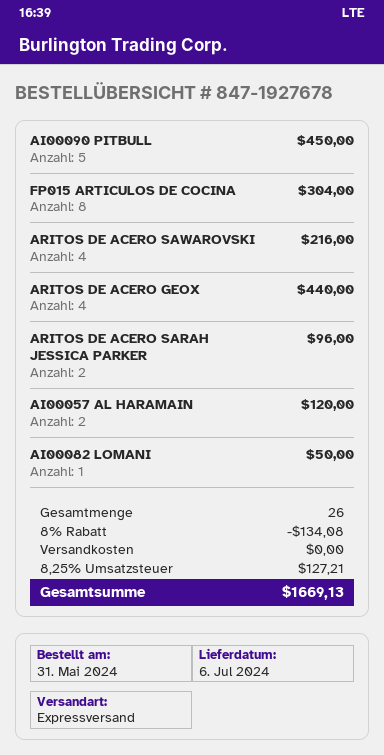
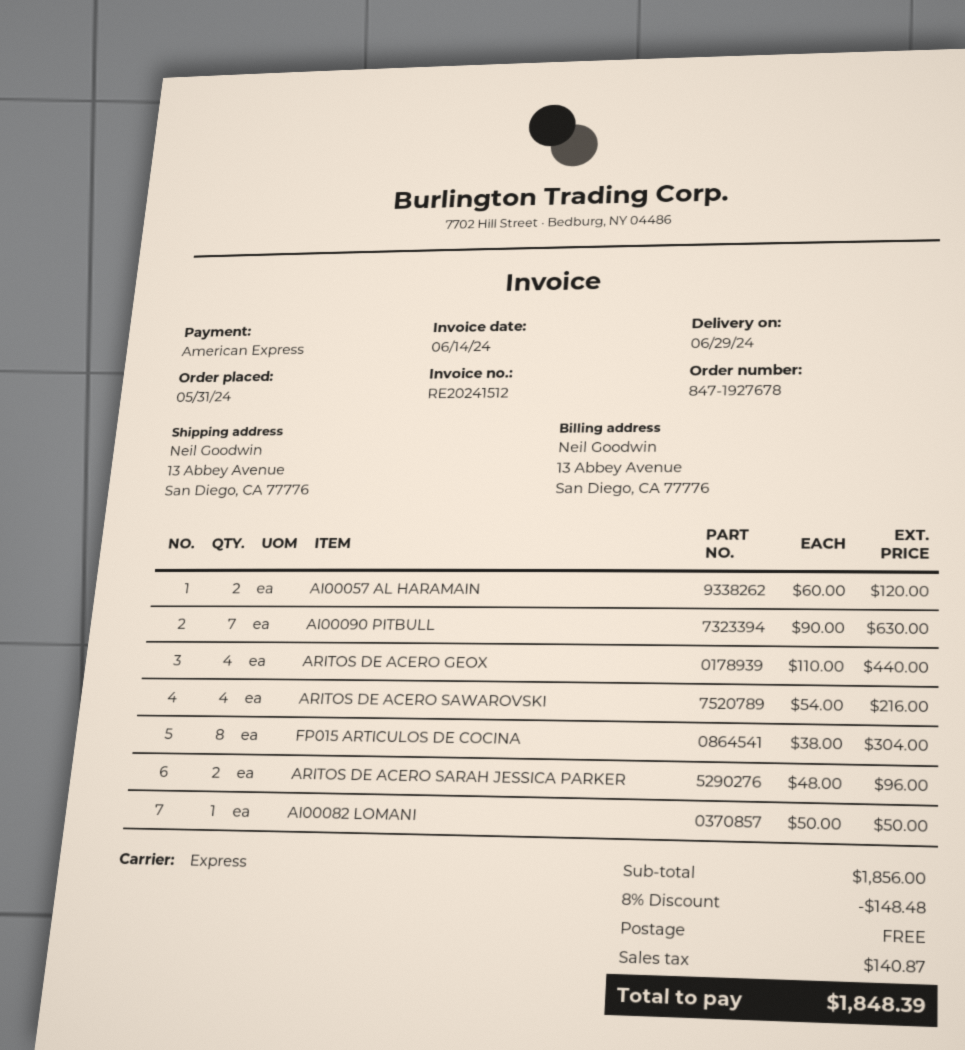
delivery date: 2024-07-06 -> 2024-06-29
AI00090 PITBULL: 5 for 450.00 -> 7 for 630.00
discount: 8% = 134.08 -> 8% = 148.48
tax: 127.21 -> 140.87
total: 1669.13 -> 1848.39

